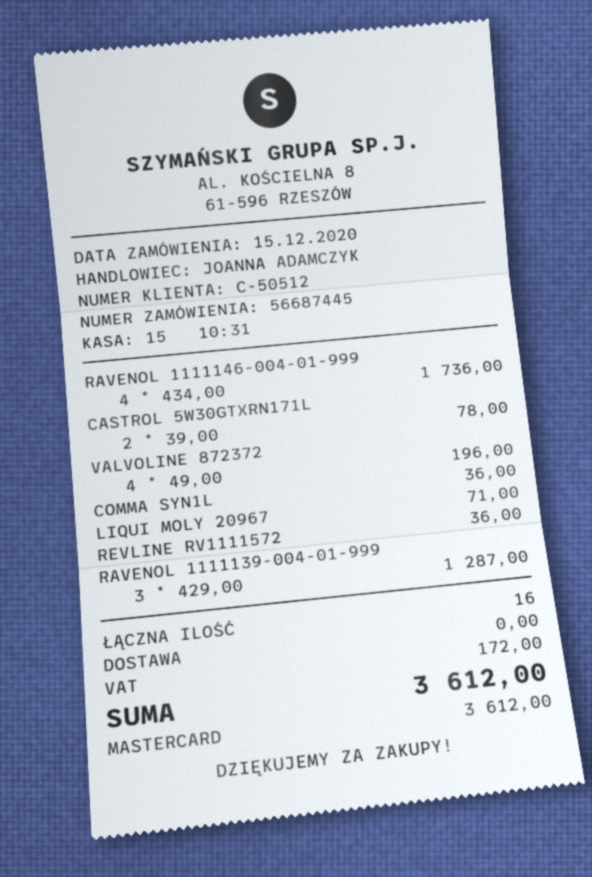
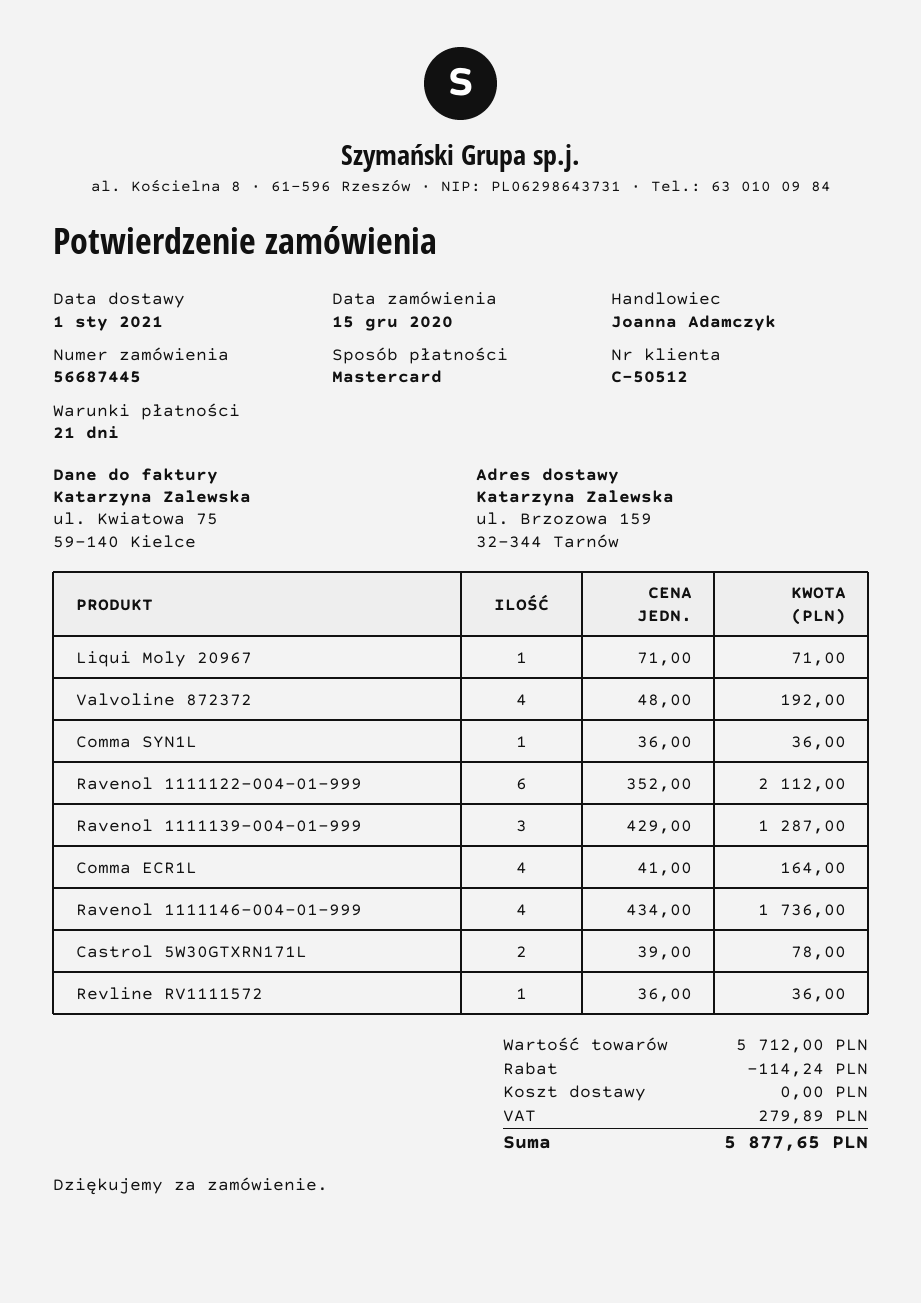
VALVOLINE 872372: 4 x 49.00 = 196.00 -> 4 x 48.00 = 192.00
Ravenol 1111122-004-01-999: none -> 6 x 352.00 = 2112.00
Comma ECR1L: none -> 4 x 41.00 = 164.00
discount: none -> 114.24
tax: 172.00 -> 279.89
total: 3612.00 -> 5877.65

